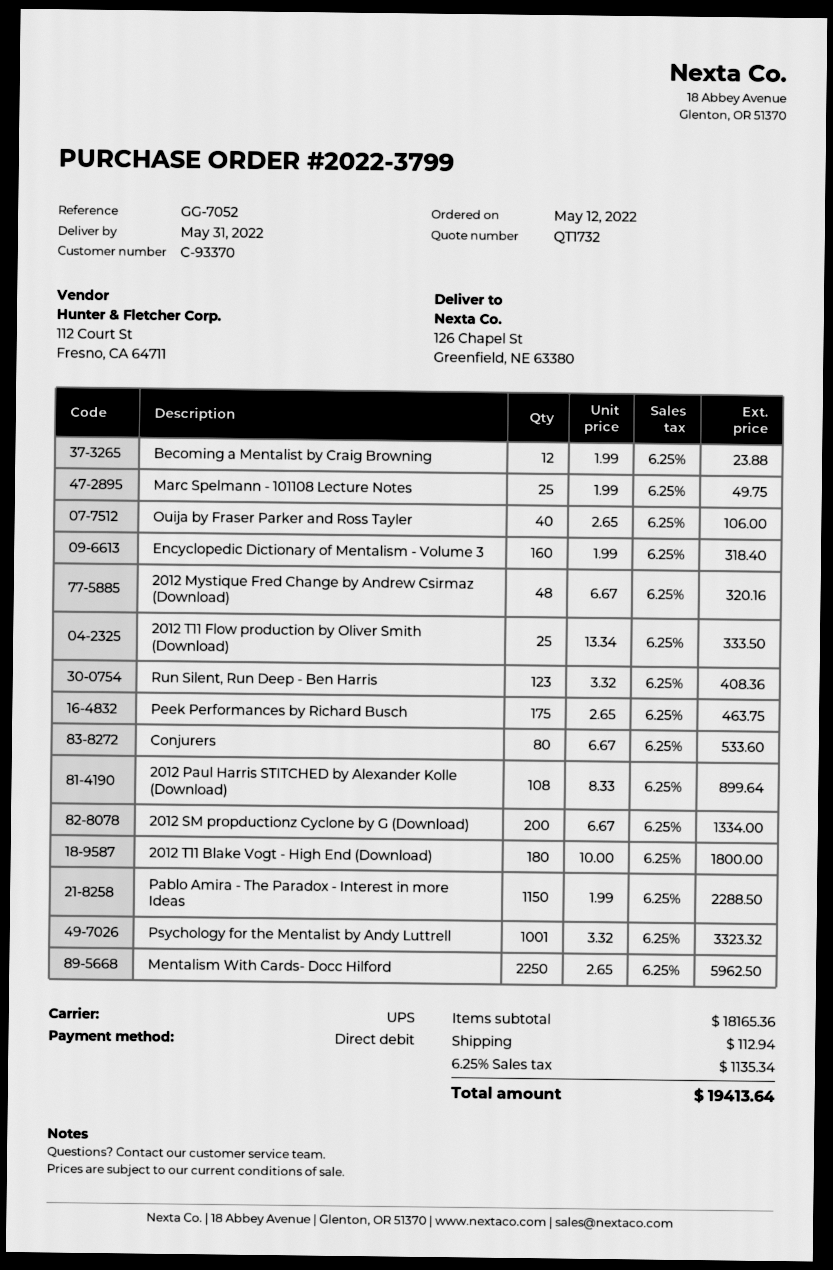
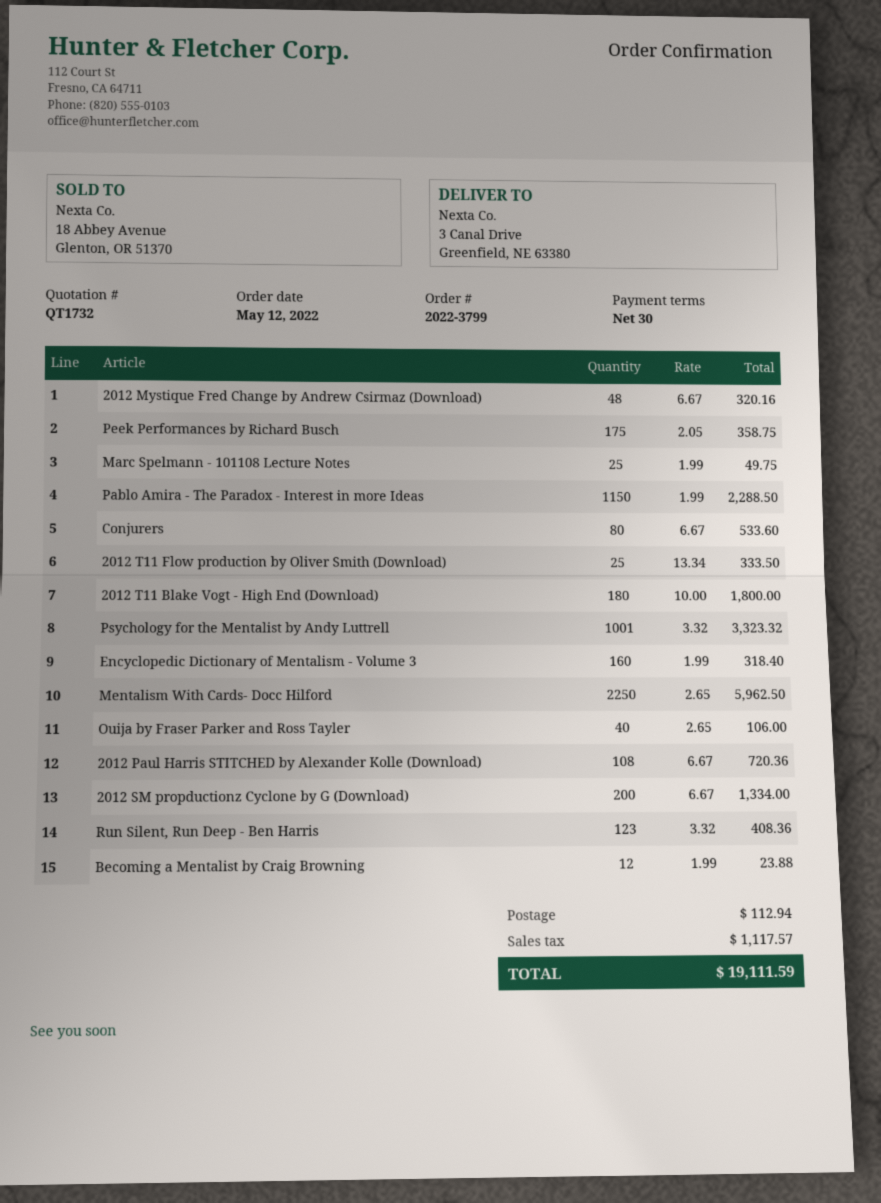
ship to: 126 Chapel St, Greenfield, NE 63380 -> 3 Canal Drive, Greenfield, NE 63380
Peek Performances by Richard Busch: 175 x 2.65 = 463.75 -> 175 x 2.05 = 358.75
2012 Paul Harris STITCHED by Alexander Kolle (Download): 108 x 8.33 = 899.64 -> 108 x 6.67 = 720.36
tax: 1135.34 -> 1117.57
total: 19413.64 -> 19111.59

